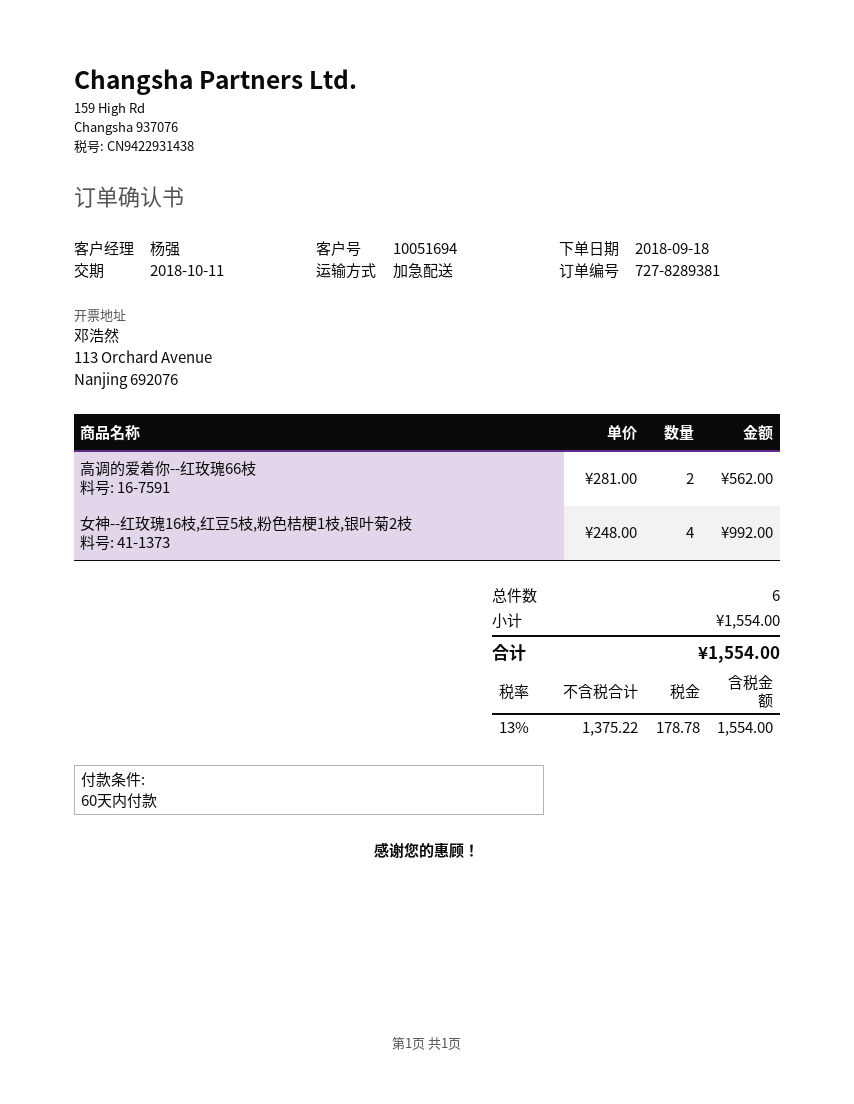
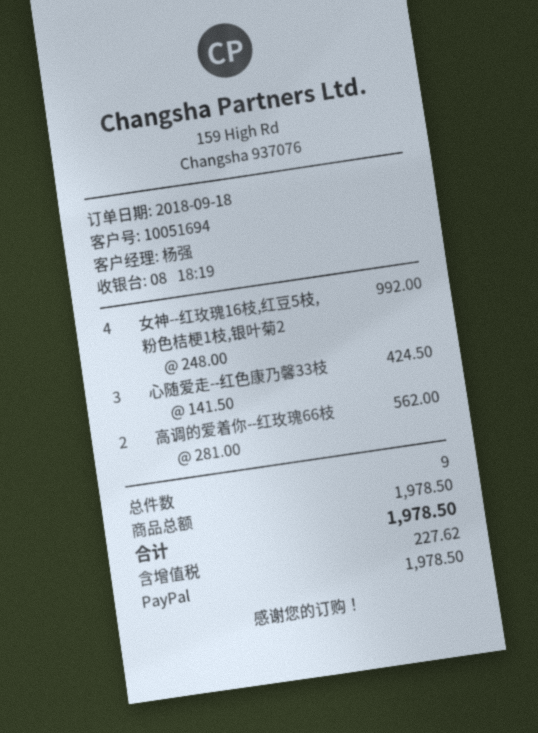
心随爱走--红色康乃馨33枝: none -> 3 x 141.50 = 424.50
total quantity: 6 -> 9
subtotal: 1554.00 -> 1978.50
tax: 178.78 -> 227.62
total: 1554.00 -> 1978.50

